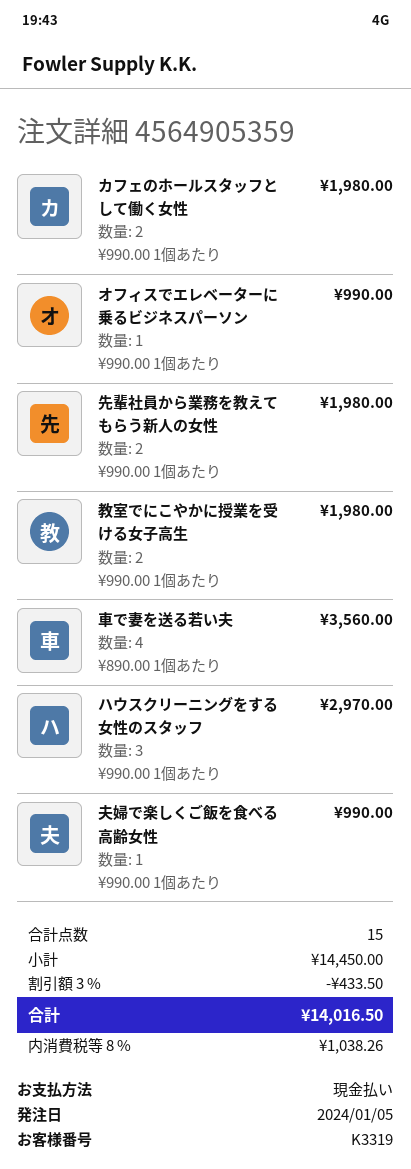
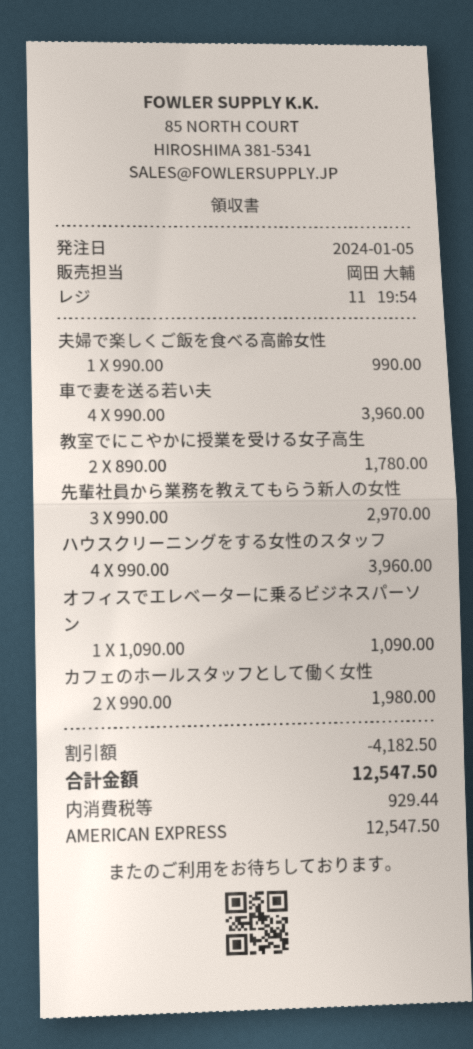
payment method: cash -> American Express
オフィスでエレベーターに乗るビジネスパーソン: 1 x 990.00 = 990.00 -> 1 x 1090.00 = 1090.00
先輩社員から業務を教えてもらう新人の女性: 2 x 990.00 = 1980.00 -> 3 x 990.00 = 2970.00
教室でにこやかに授業を受ける女子高生: 2 x 990.00 = 1980.00 -> 2 x 890.00 = 1780.00
車で妻を送る若い夫: 4 x 890.00 = 3560.00 -> 4 x 990.00 = 3960.00
ハウスクリーニングをする女性のスタッフ: 3 x 990.00 = 2970.00 -> 4 x 990.00 = 3960.00
discount: 433.50 -> 4182.50
tax: 1038.26 -> 929.44
total: 14016.50 -> 12547.50

